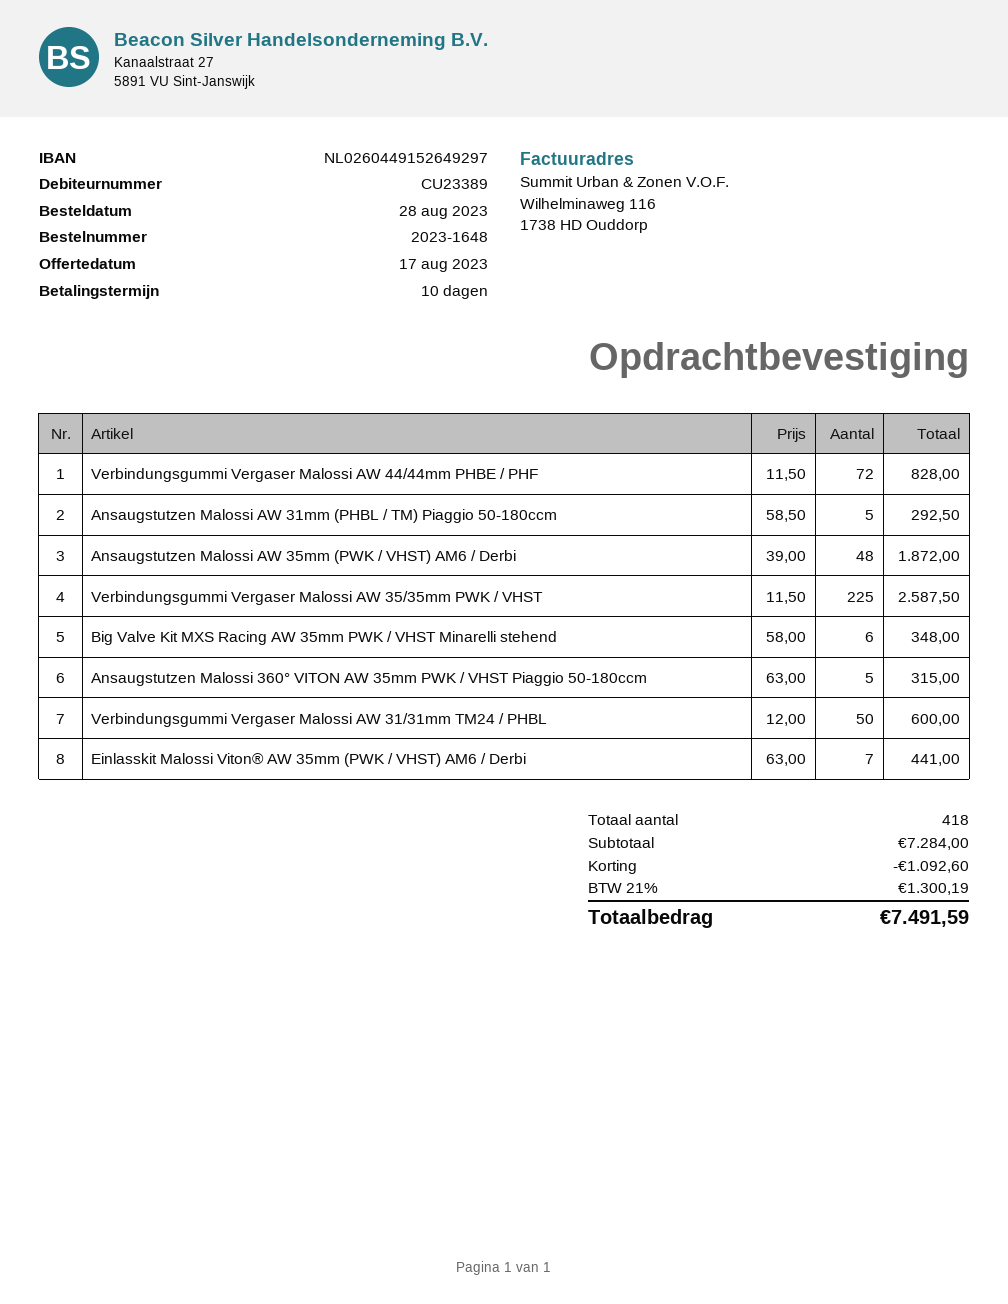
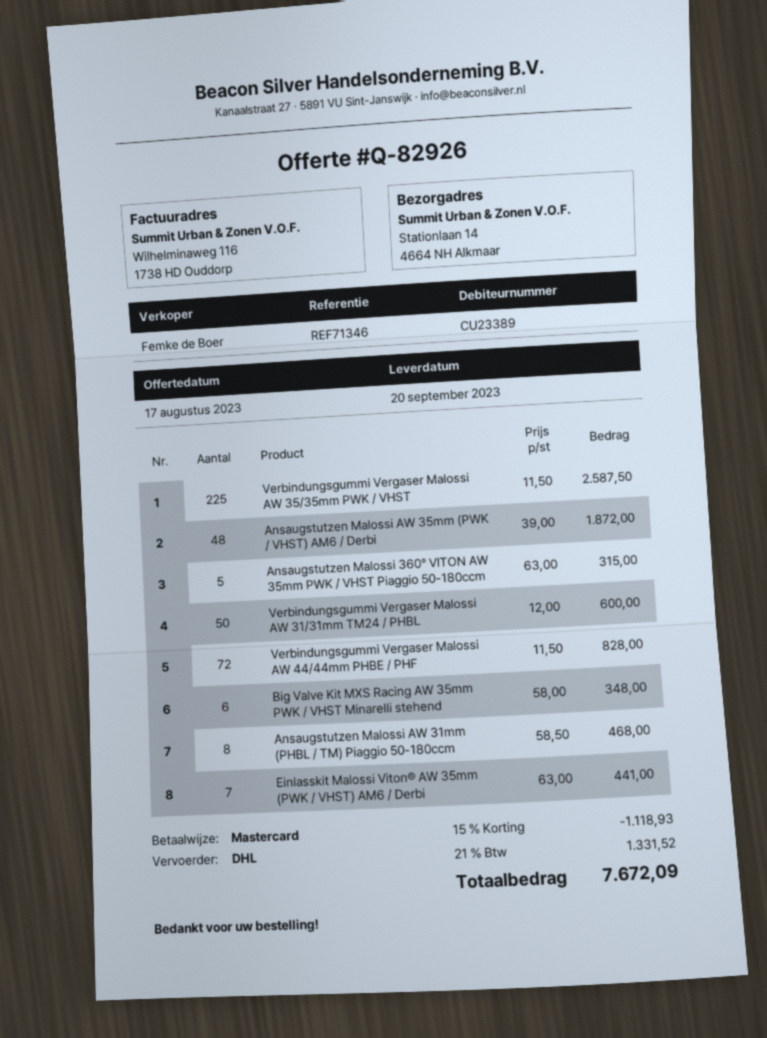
Ansaugstutzen Malossi AW 31mm (PHBL / TM) Piaggio 50-180ccm: 5 x 58.50 = 292.50 -> 8 x 58.50 = 468.00
discount: 1092.60 -> 1118.93
tax: 21% = 1300.19 -> 21% = 1331.52
total: 7491.59 -> 7672.09

